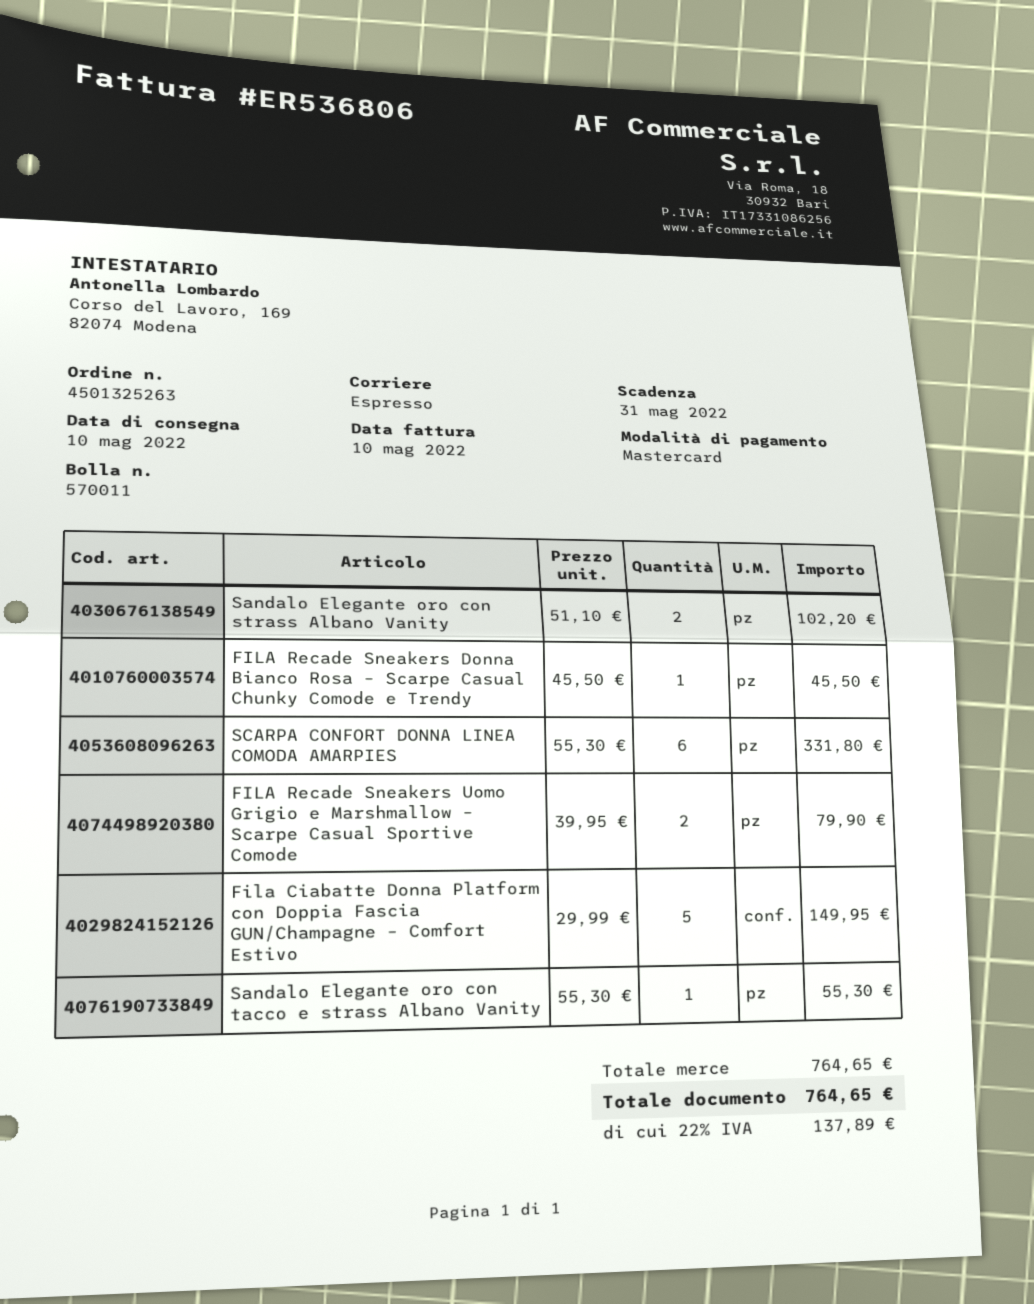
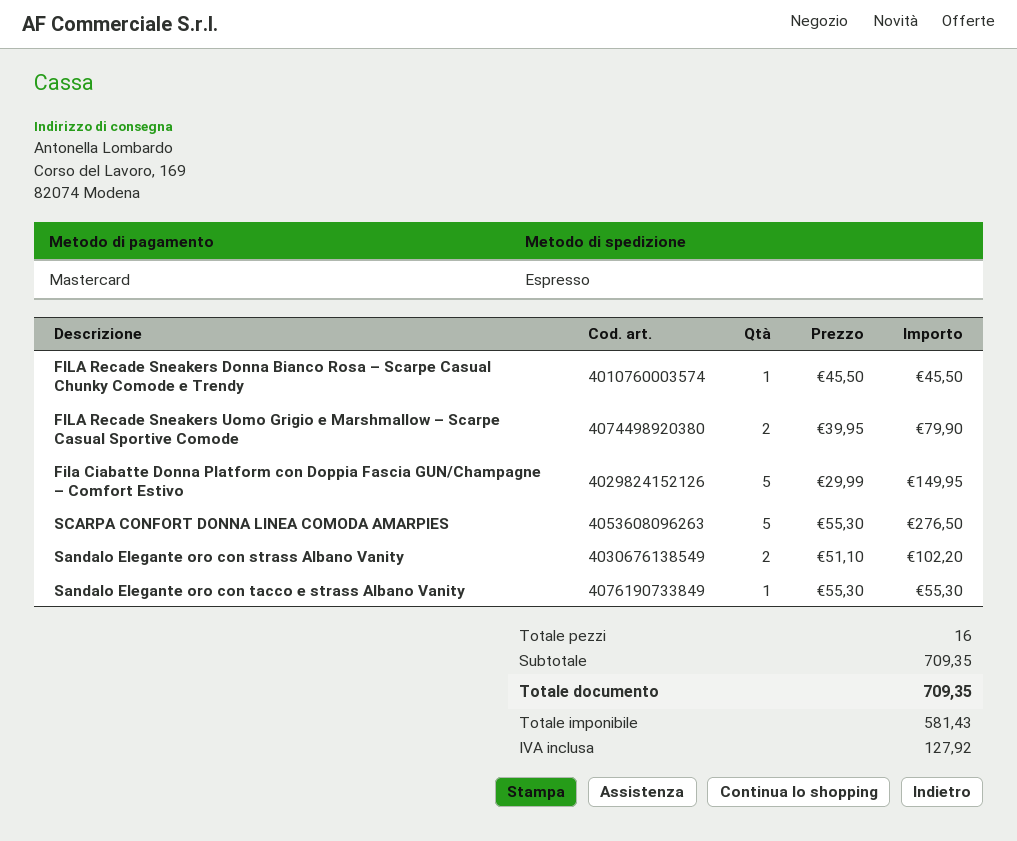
SCARPA CONFORT DONNA LINEA COMODA AMARPIES: 6 x 55.30 = 331.80 -> 5 x 55.30 = 276.50
subtotal: 764.65 -> 709.35
tax: 137.89 -> 127.92
total: 764.65 -> 709.35

